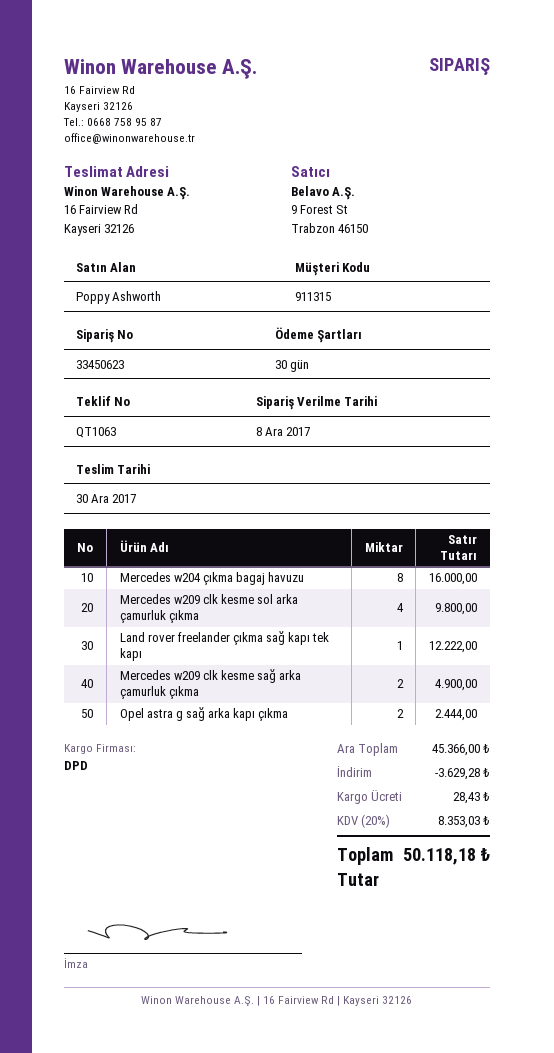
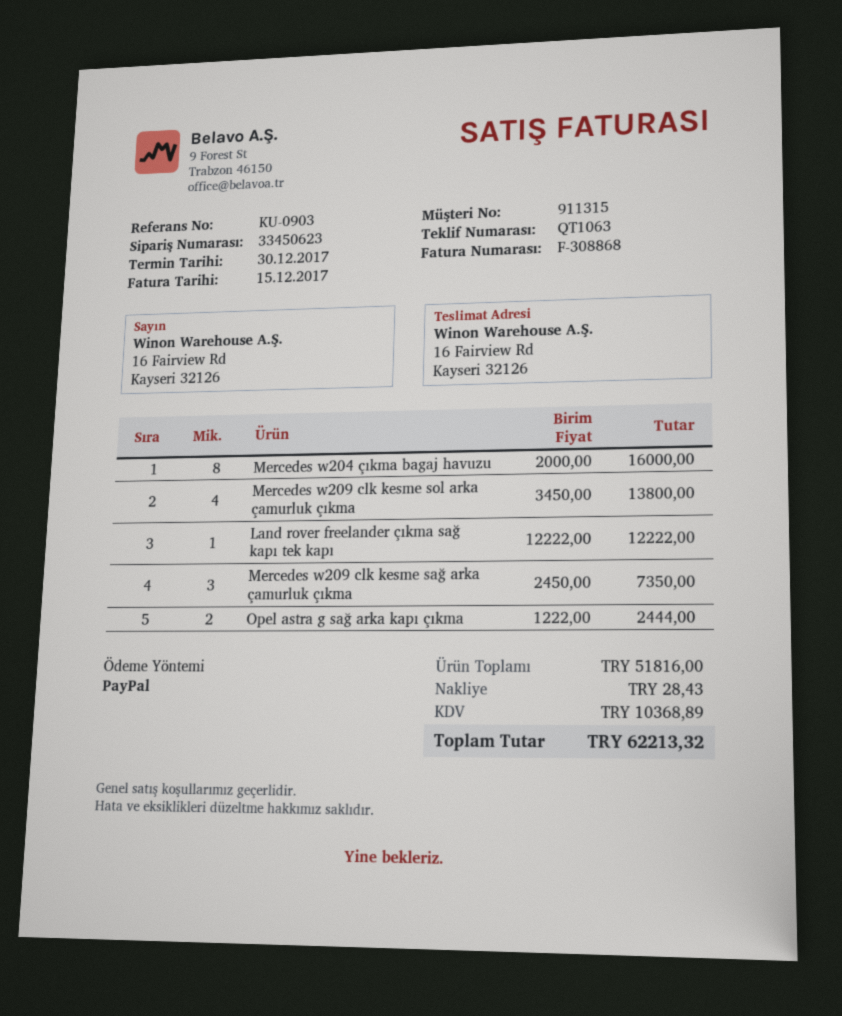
Mercedes w209 clk kesme sol arka çamurluk çıkma: 4 for 9800.00 -> 4 for 13800.00
Mercedes w209 clk kesme sağ arka çamurluk çıkma: 2 for 4900.00 -> 3 for 7350.00
subtotal: 45366.00 -> 51816.00
discount: 3629.28 -> none
tax: 8353.03 -> 10368.89
total: 50118.18 -> 62213.32

